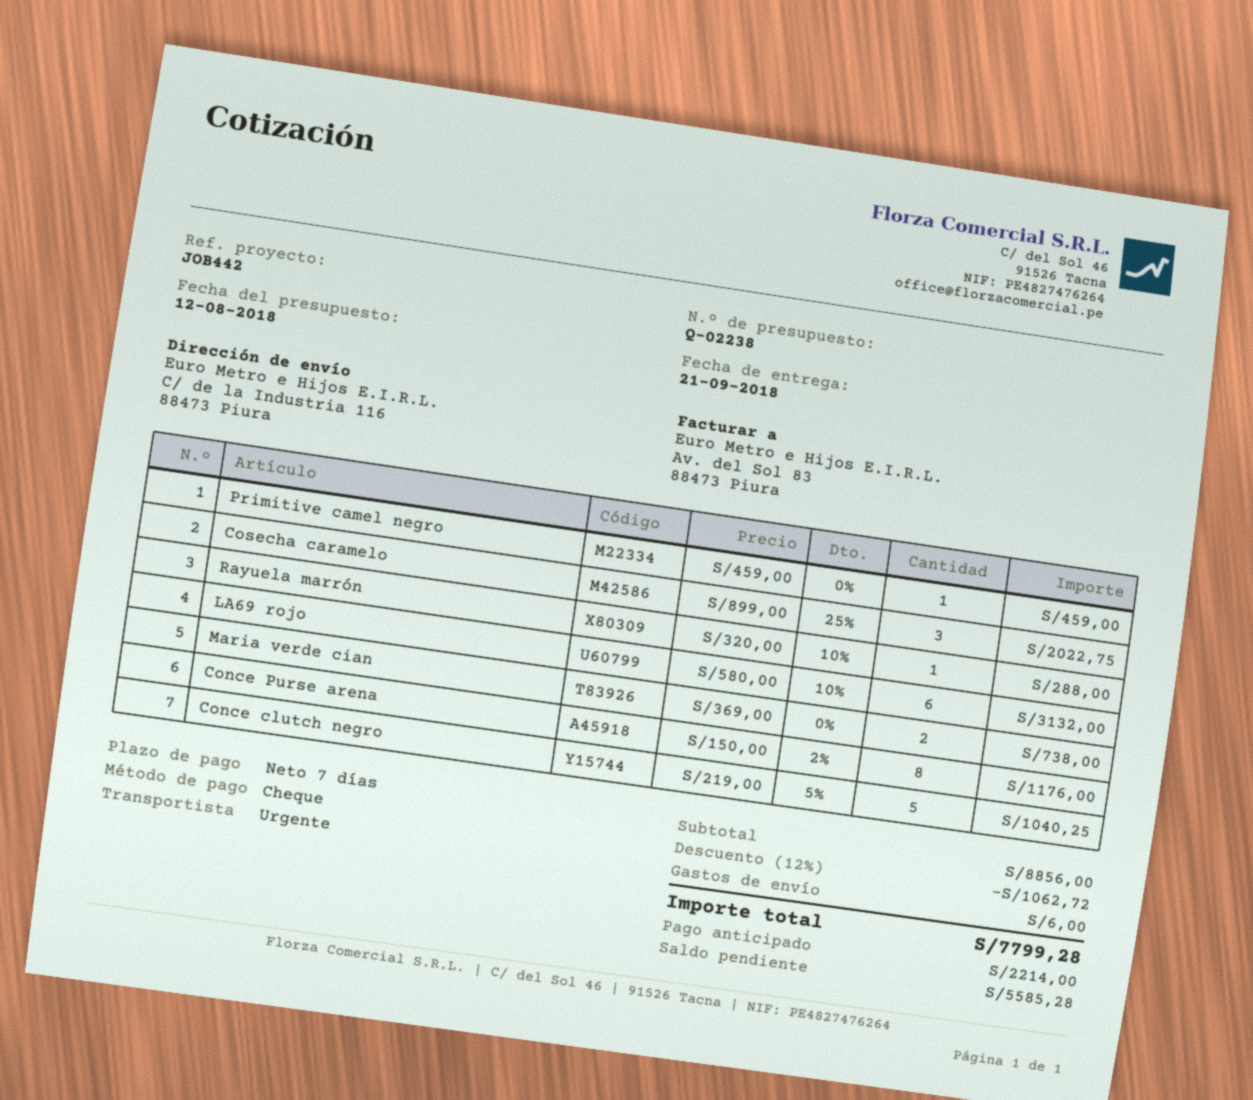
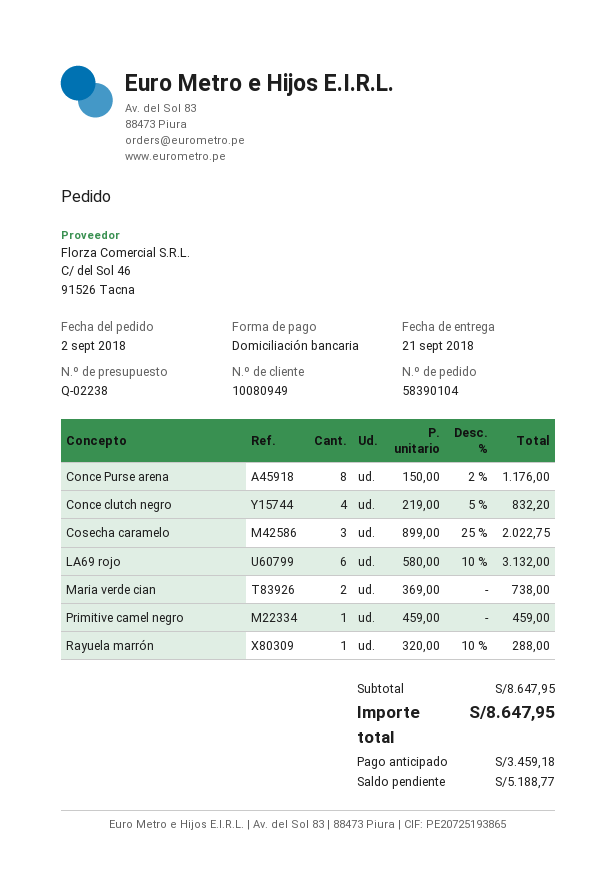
payment method: cheque -> direct debit
Conce clutch negro: 5 x 219.00 - 5% = 1040.25 -> 4 x 219.00 - 5% = 832.20
subtotal: 8856.00 -> 8647.95
discount: 12% = 1062.72 -> none
shipping: 6.00 -> none
total: 7799.28 -> 8647.95
deposit: 2214.00 -> 3459.18
balance: 5585.28 -> 5188.77

